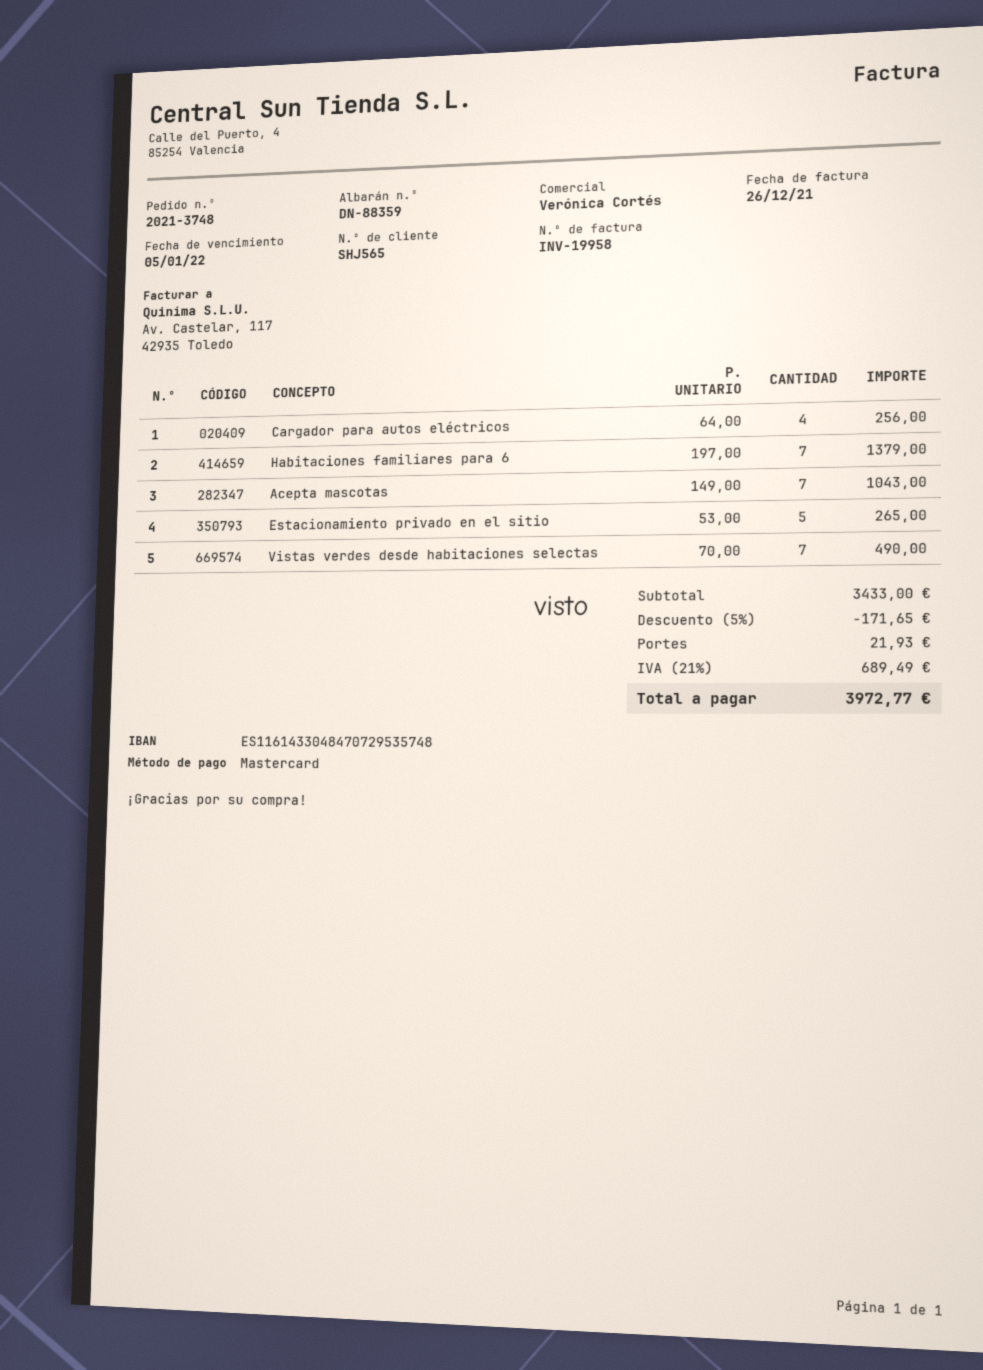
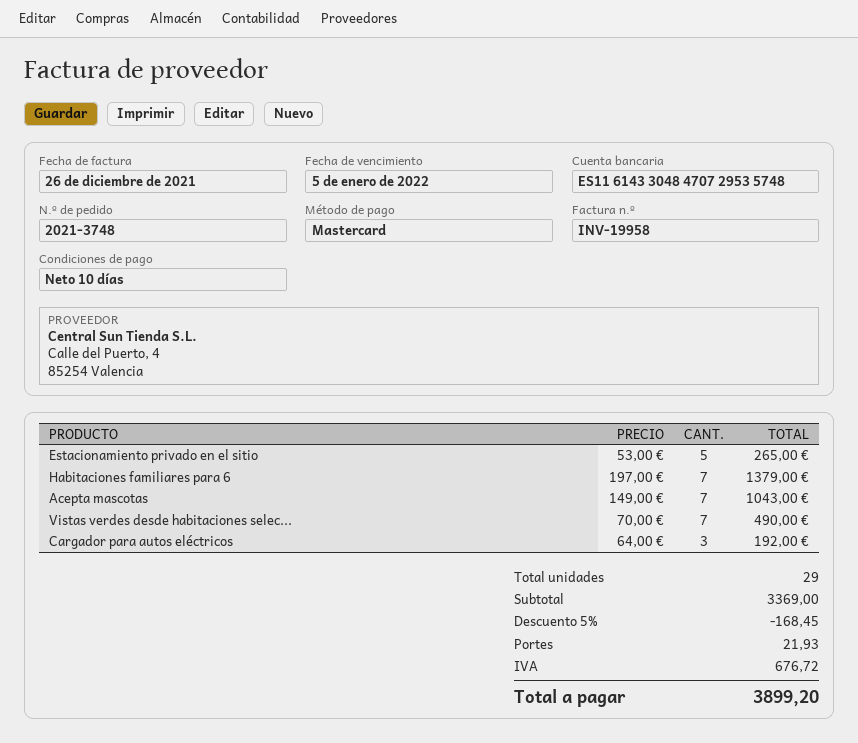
Cargador para autos eléctricos: 4 x 64.00 = 256.00 -> 3 x 64.00 = 192.00
subtotal: 3433.00 -> 3369.00
discount: 5% = 171.65 -> 5% = 168.45
tax: 689.49 -> 676.72
total: 3972.77 -> 3899.20

